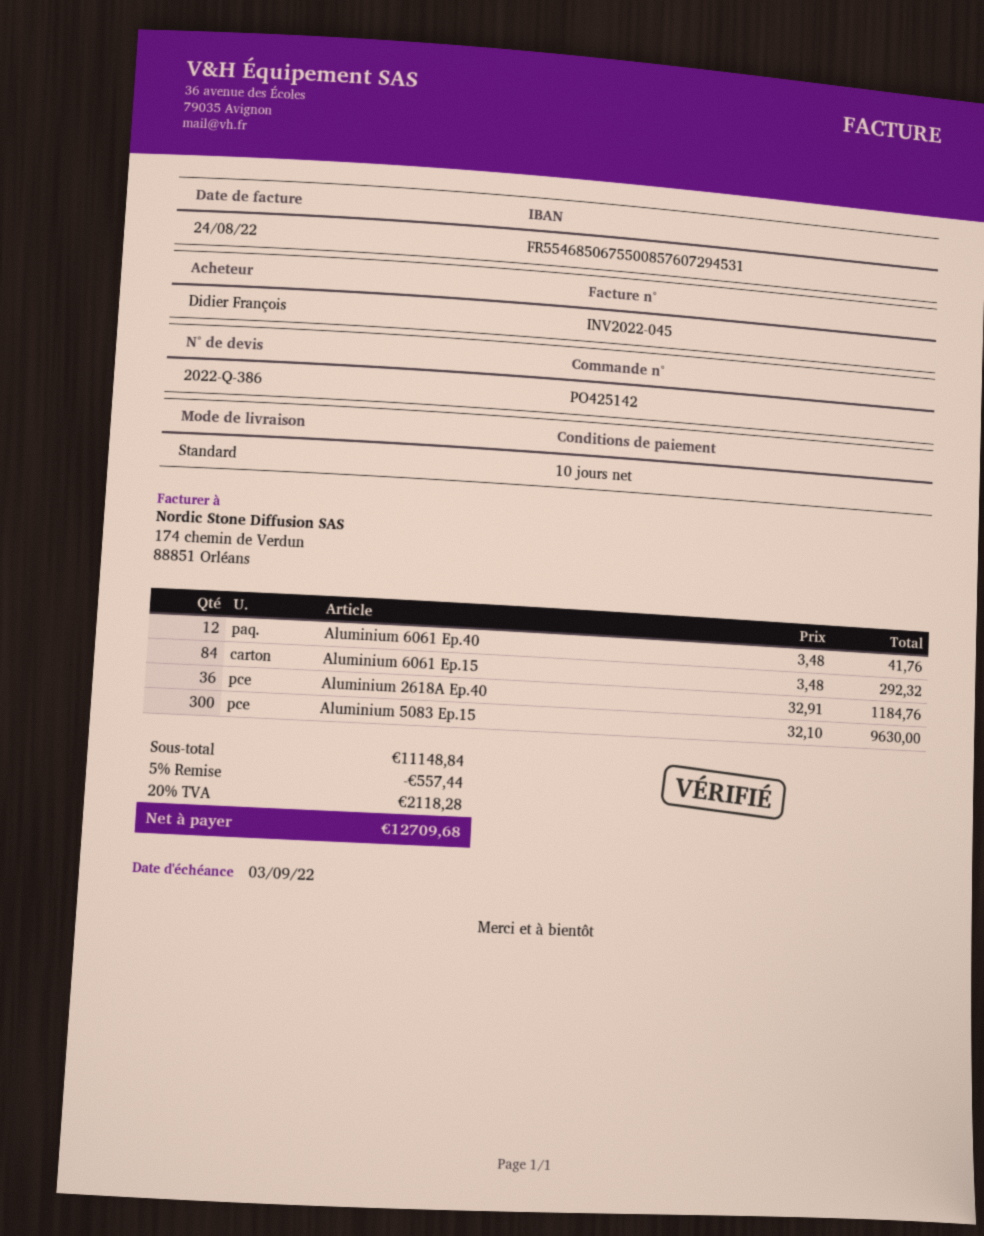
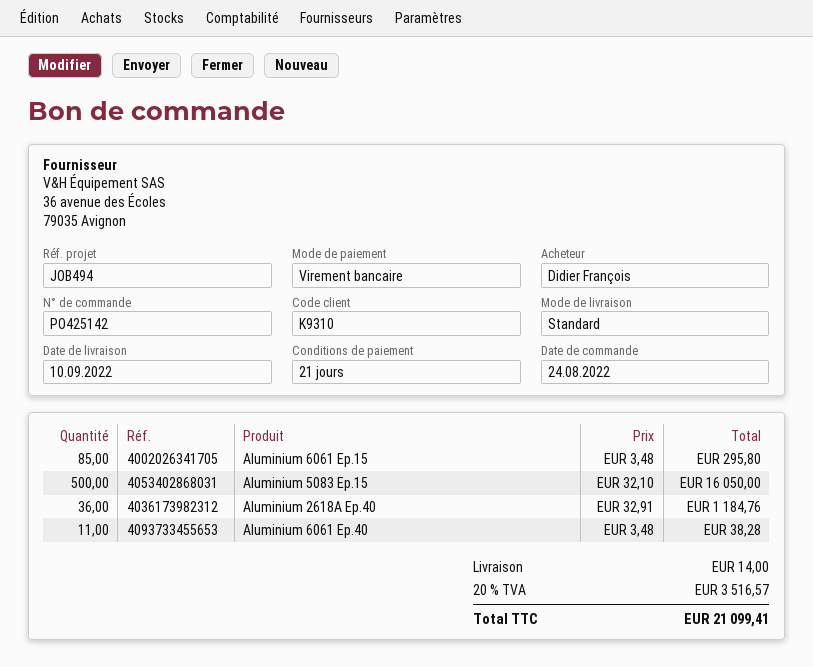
payment terms: 10 days -> 21 days
Aluminium 6061 Ep.40: 12 x 3.48 = 41.76 -> 11 x 3.48 = 38.28
Aluminium 6061 Ep.15: 84 x 3.48 = 292.32 -> 85 x 3.48 = 295.80
Aluminium 5083 Ep.15: 300 x 32.10 = 9630.00 -> 500 x 32.10 = 16050.00
discount: 5% = 557.44 -> none
shipping: none -> 14.00
tax: 20% = 2118.28 -> 20% = 3516.57
total: 12709.68 -> 21099.41

